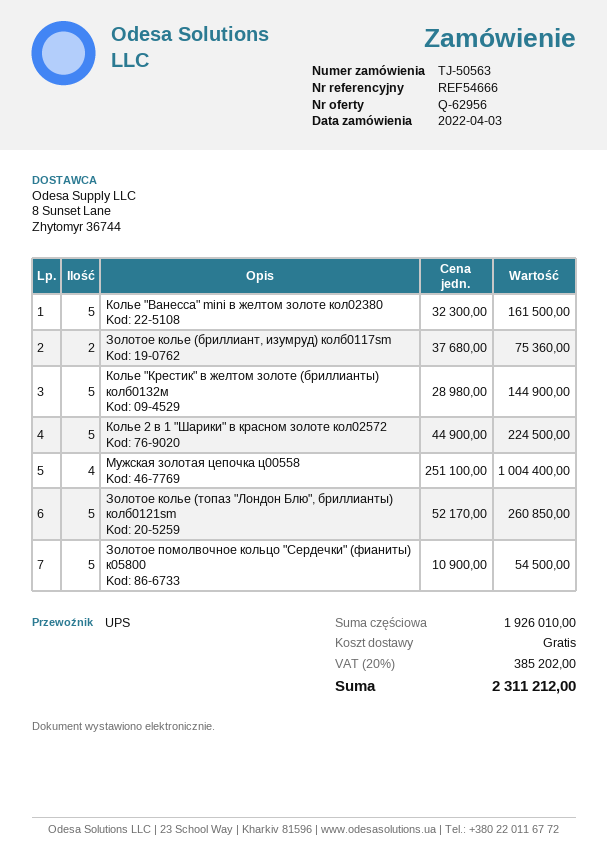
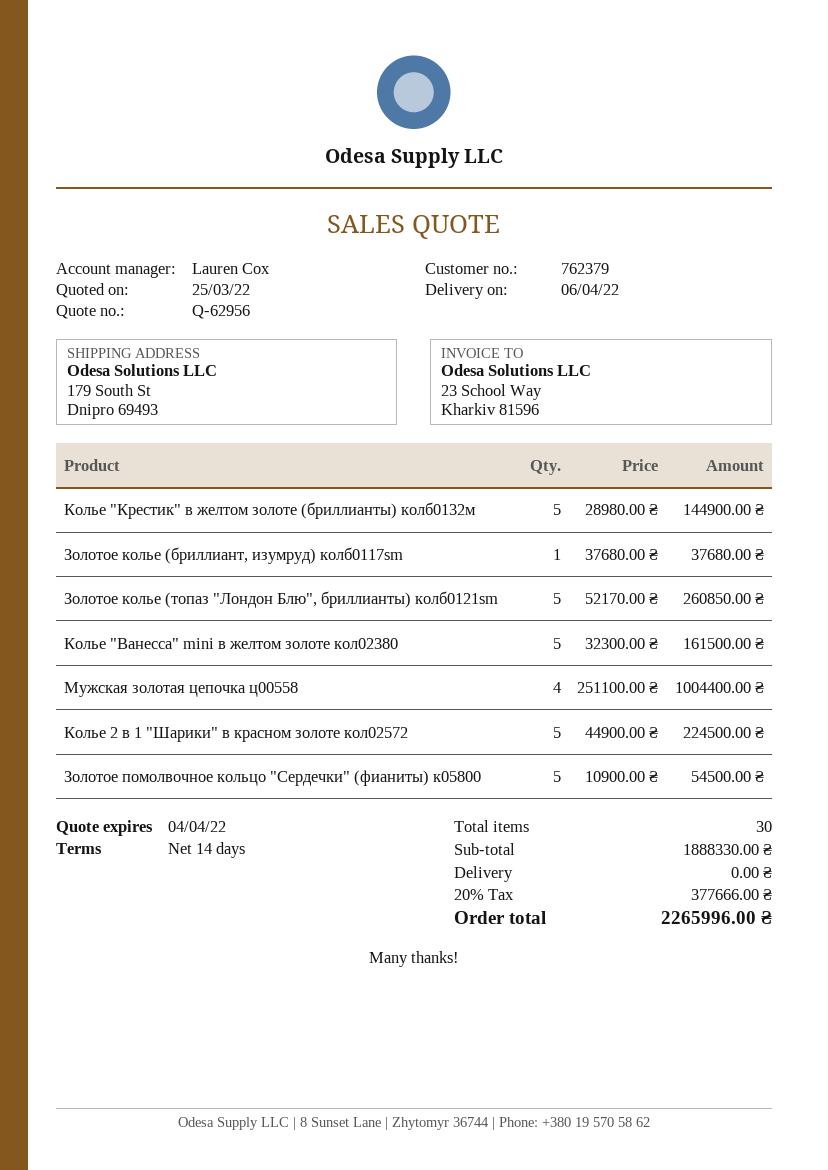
Золотое колье (бриллиант, изумруд) колб0117sm: 2 x 37680.00 = 75360.00 -> 1 x 37680.00 = 37680.00
subtotal: 1926010.00 -> 1888330.00
tax: 20% = 385202.00 -> 20% = 377666.00
total: 2311212.00 -> 2265996.00

